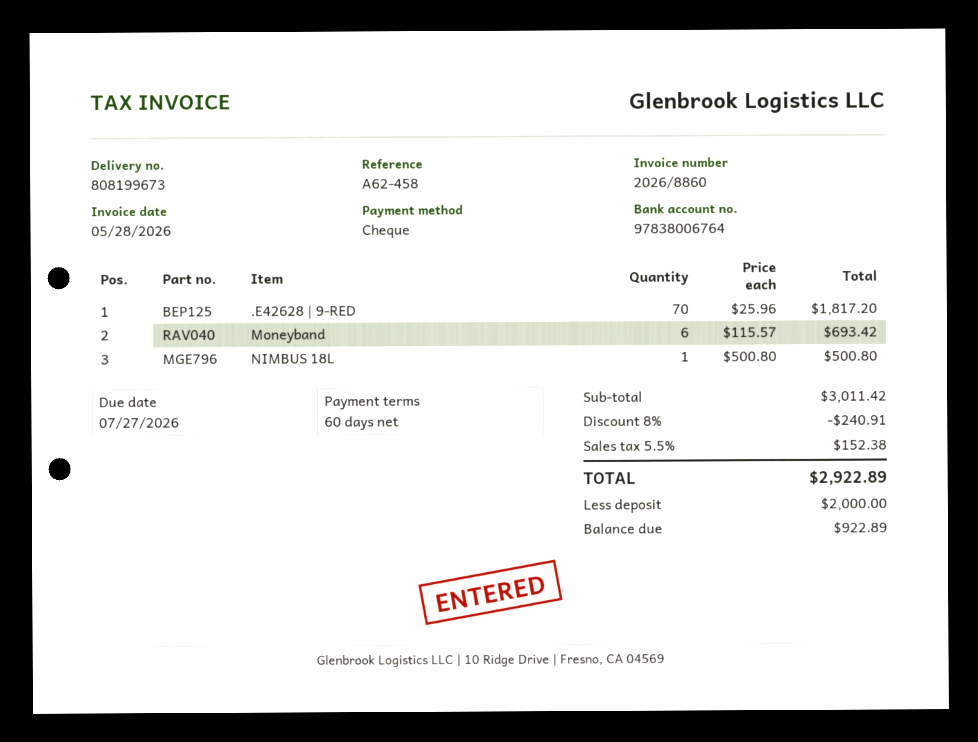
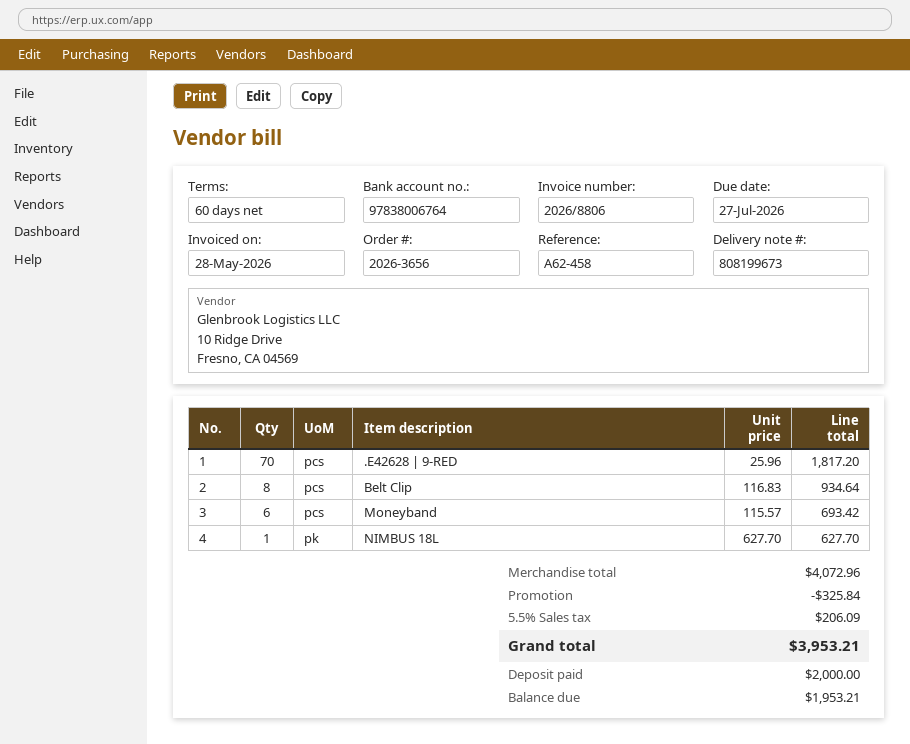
invoice number: 2026/8860 -> 2026/8806
NIMBUS 18L: 1 x 500.80 = 500.80 -> 1 x 627.70 = 627.70
Belt Clip: none -> 8 x 116.83 = 934.64
subtotal: 3011.42 -> 4072.96
discount: 240.91 -> 325.84
tax: 5.5% = 152.38 -> 5.5% = 206.09
total: 2922.89 -> 3953.21
balance: 922.89 -> 1953.21

